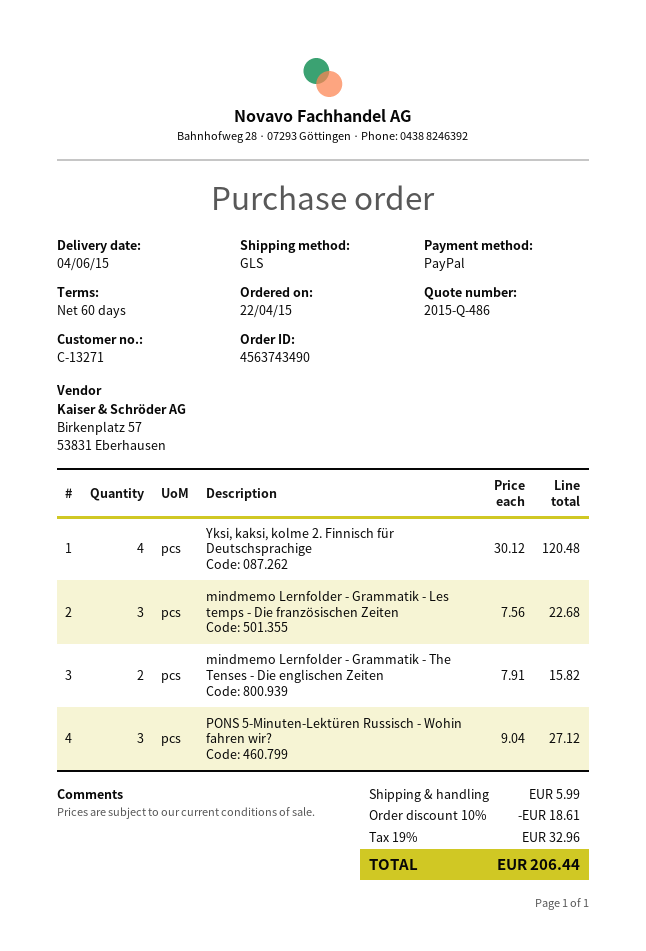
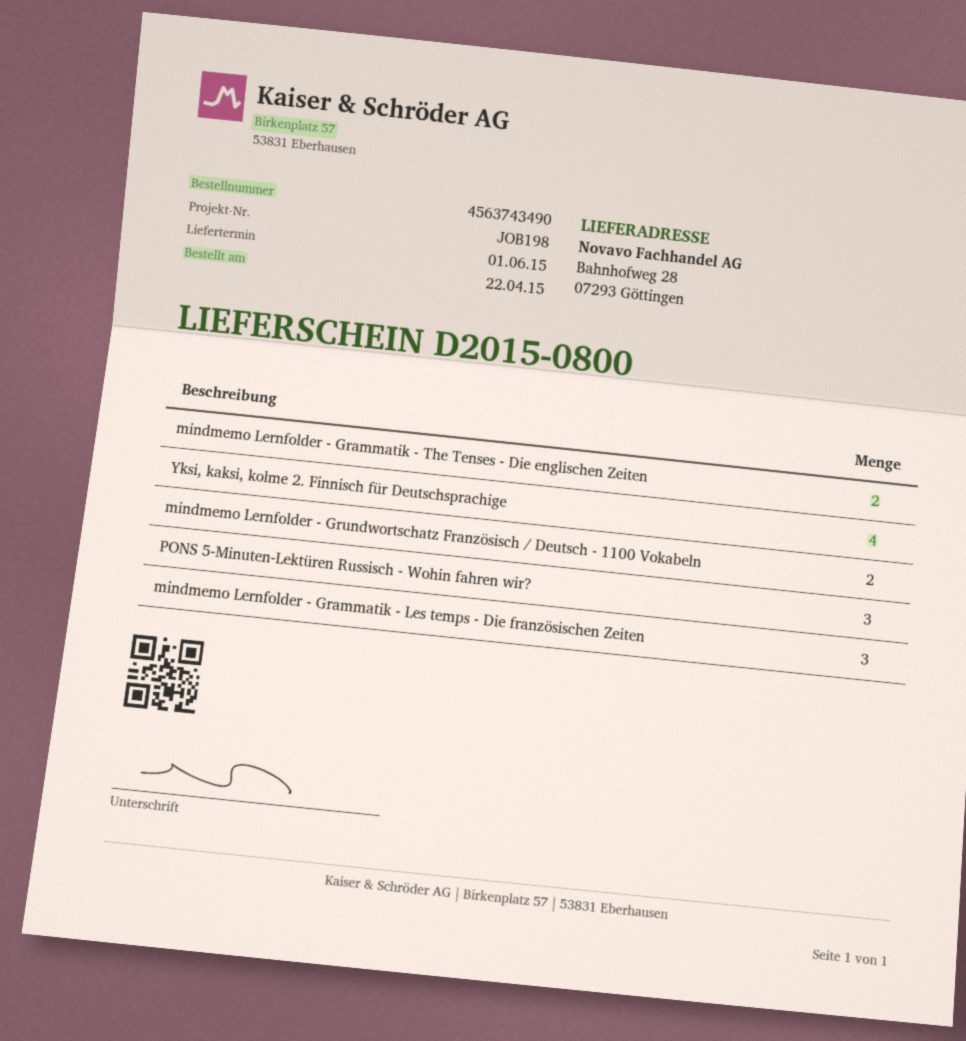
delivery date: 2015-06-04 -> 2015-06-01
mindmemo Lernfolder - Grundwortschatz Französisch / Deutsch - 1100 Vokabeln: none -> 2

